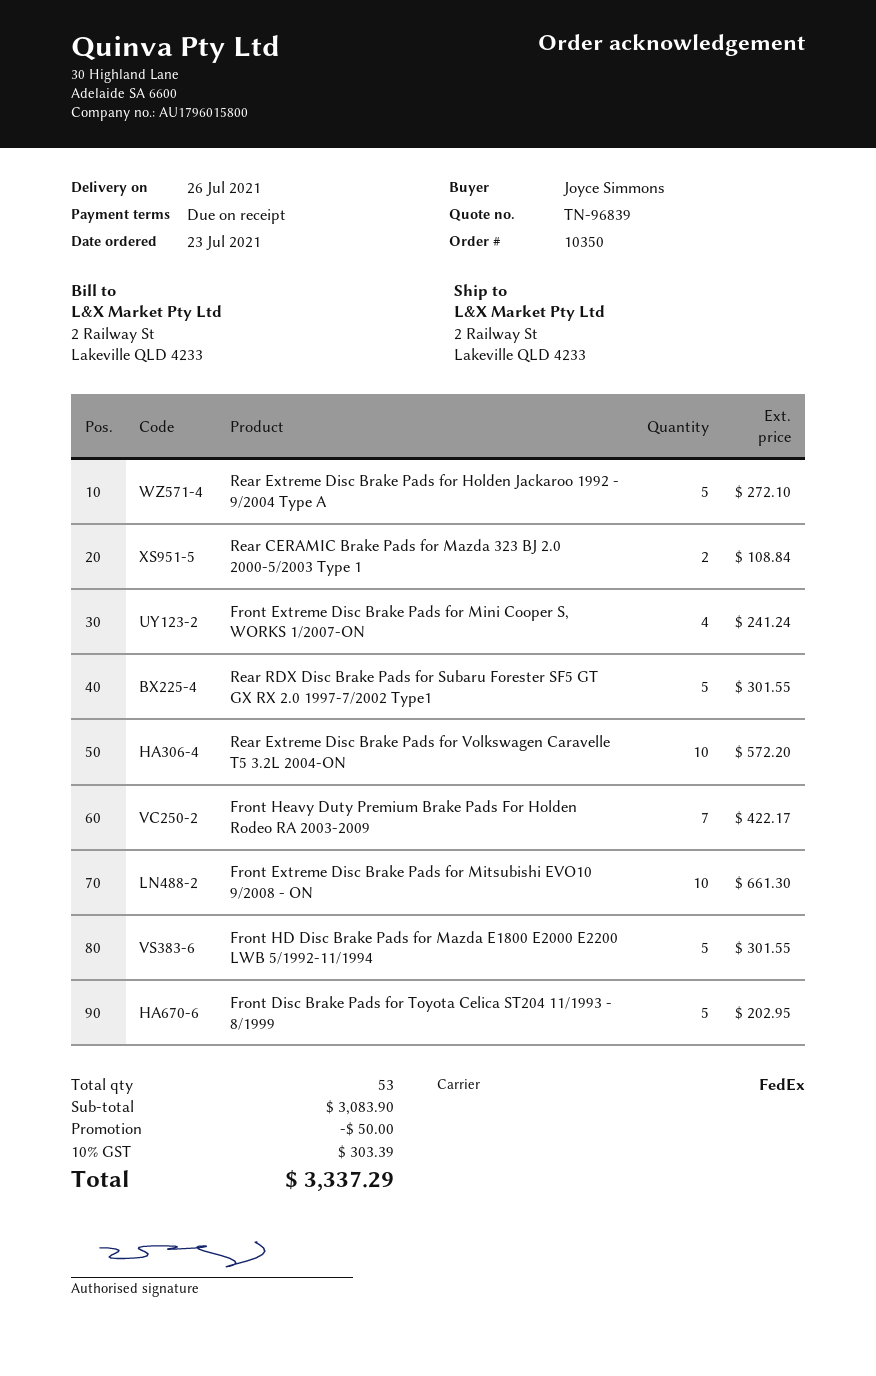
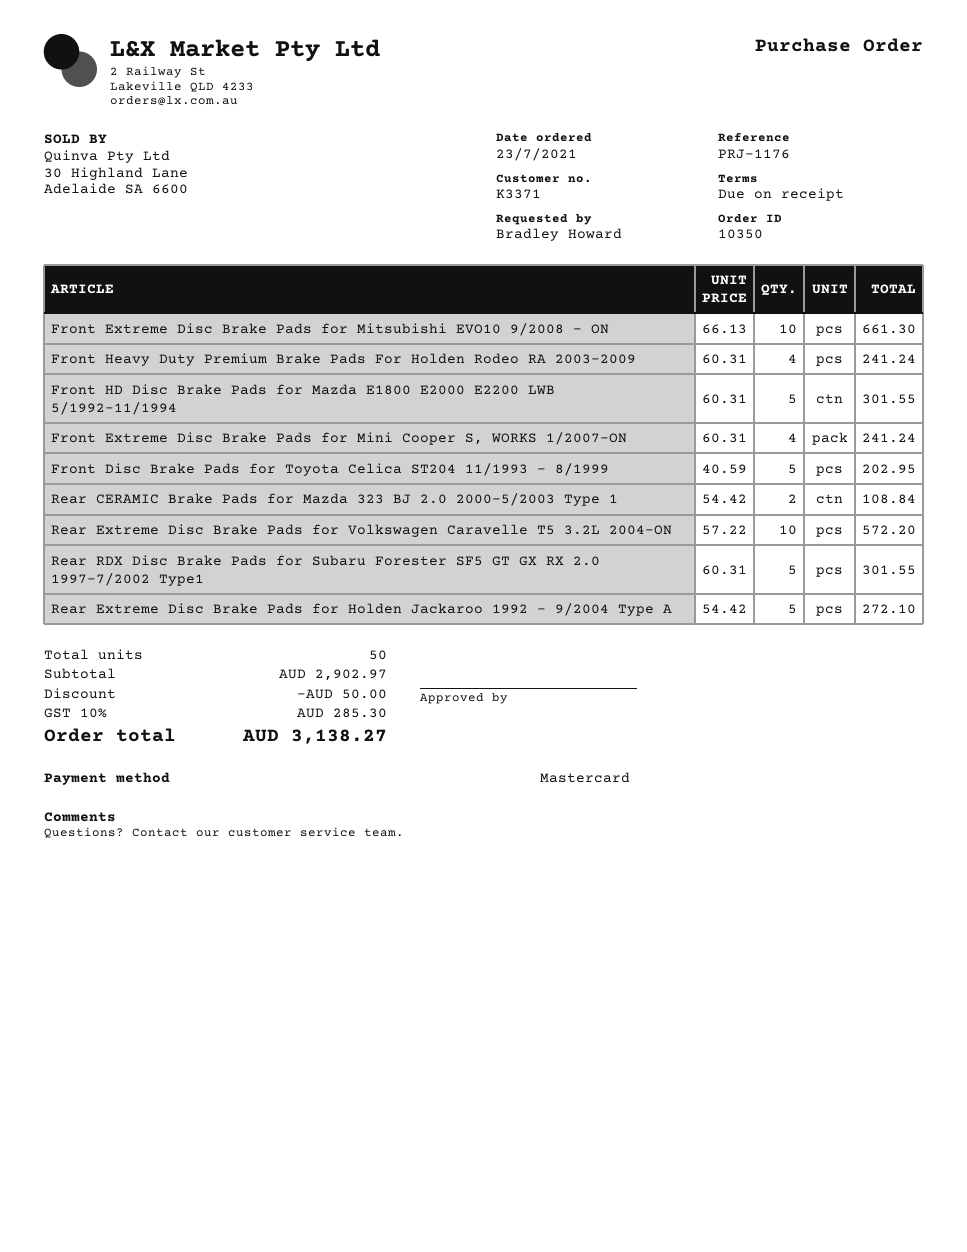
ordered by: Joyce Simmons -> Bradley Howard
Front Heavy Duty Premium Brake Pads For Holden Rodeo RA 2003-2009: 7 for 422.17 -> 4 for 241.24
total quantity: 53 -> 50
subtotal: 3083.90 -> 2902.97
tax: 10% = 303.39 -> 10% = 285.30
total: 3337.29 -> 3138.27

